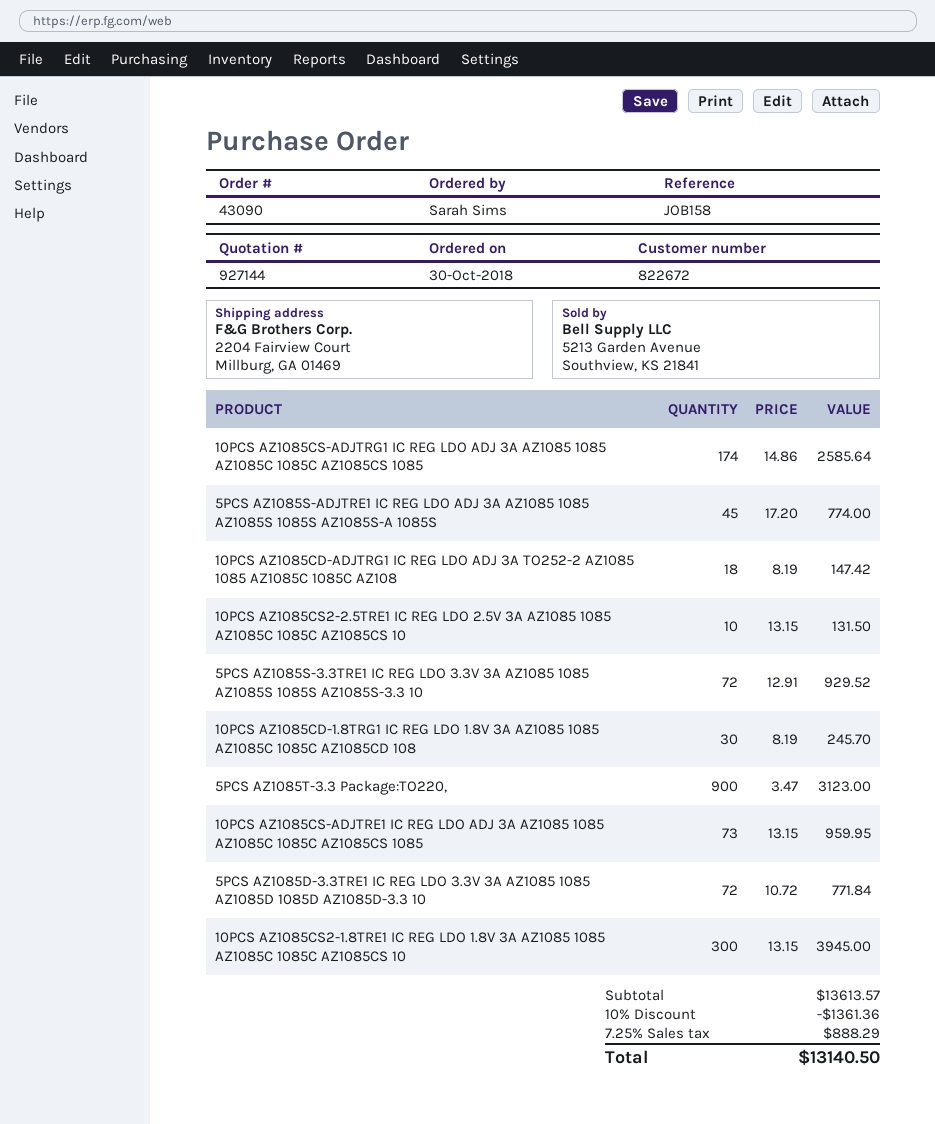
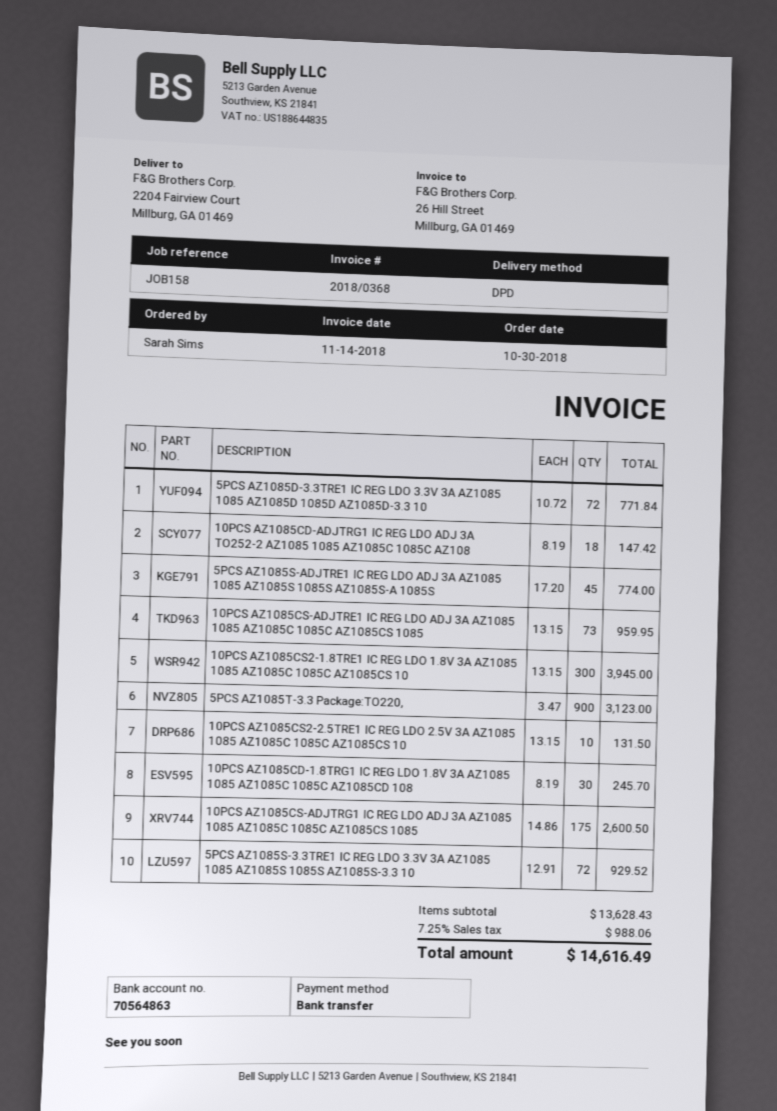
10PCS AZ1085CS-ADJTRG1 IC REG LDO ADJ 3A AZ1085 1085 AZ1085C 1085C AZ1085CS 1085: 174 x 14.86 = 2585.64 -> 175 x 14.86 = 2600.50
subtotal: 13613.57 -> 13628.43
discount: 10% = 1361.36 -> none
tax: 7.25% = 888.29 -> 7.25% = 988.06
total: 13140.50 -> 14616.49

